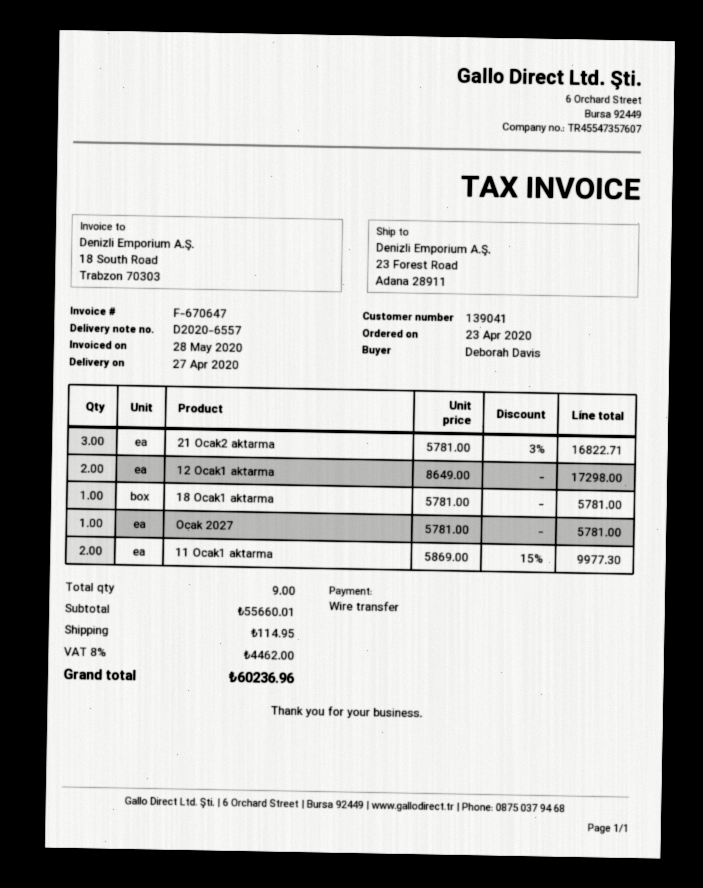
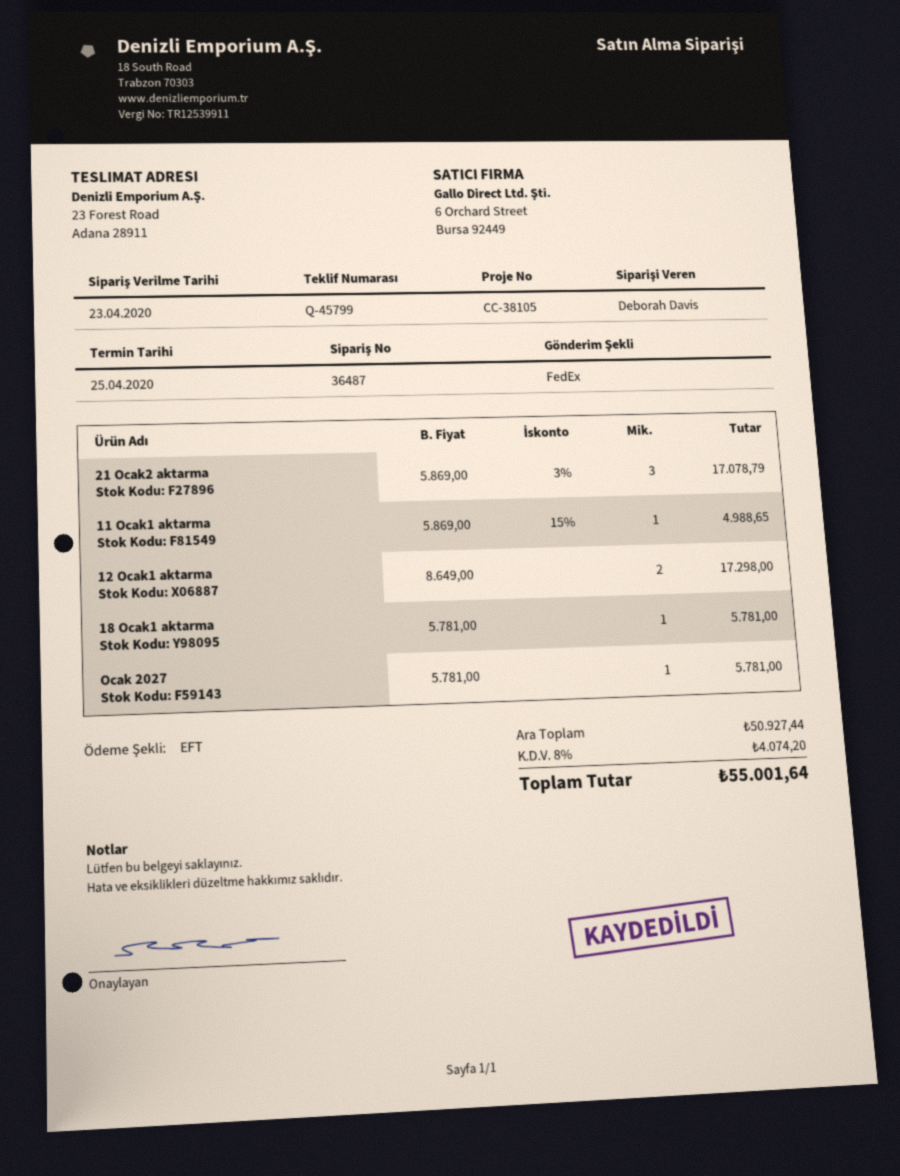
delivery date: 2020-04-27 -> 2020-04-25
21 Ocak2 aktarma: 3 x 5781.00 - 3% = 16822.71 -> 3 x 5869.00 - 3% = 17078.79
11 Ocak1 aktarma: 2 x 5869.00 - 15% = 9977.30 -> 1 x 5869.00 - 15% = 4988.65
subtotal: 55660.01 -> 50927.44
shipping: 114.95 -> none
tax: 8% = 4462.00 -> 8% = 4074.20
total: 60236.96 -> 55001.64

